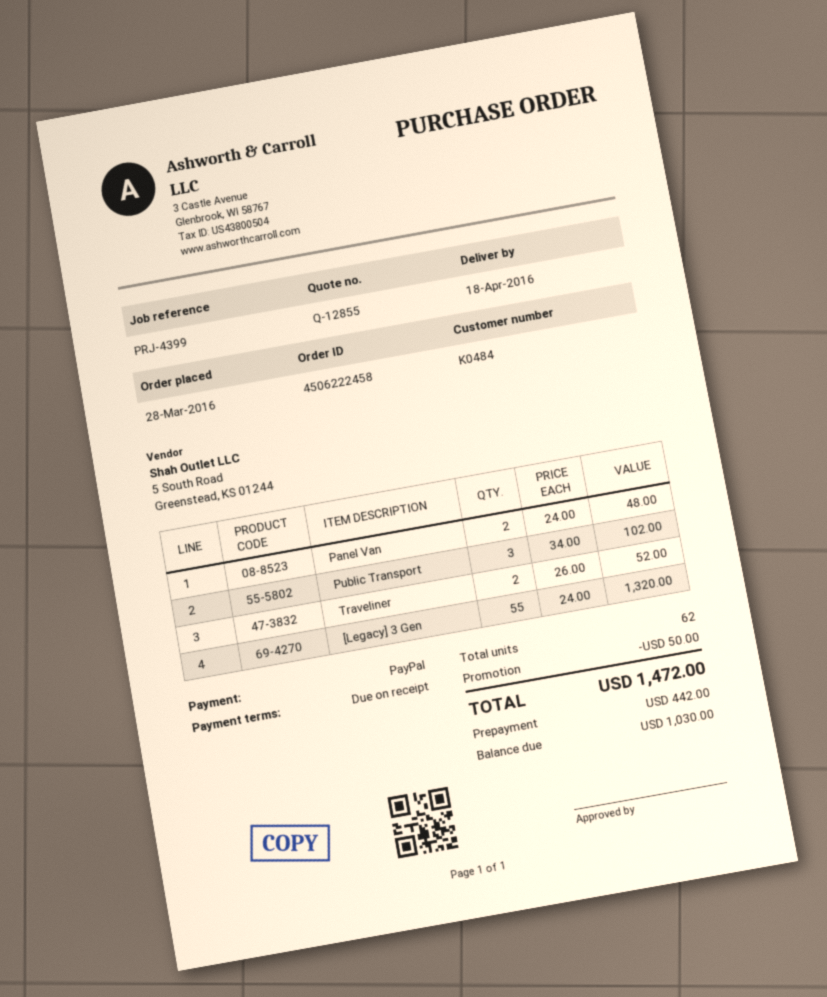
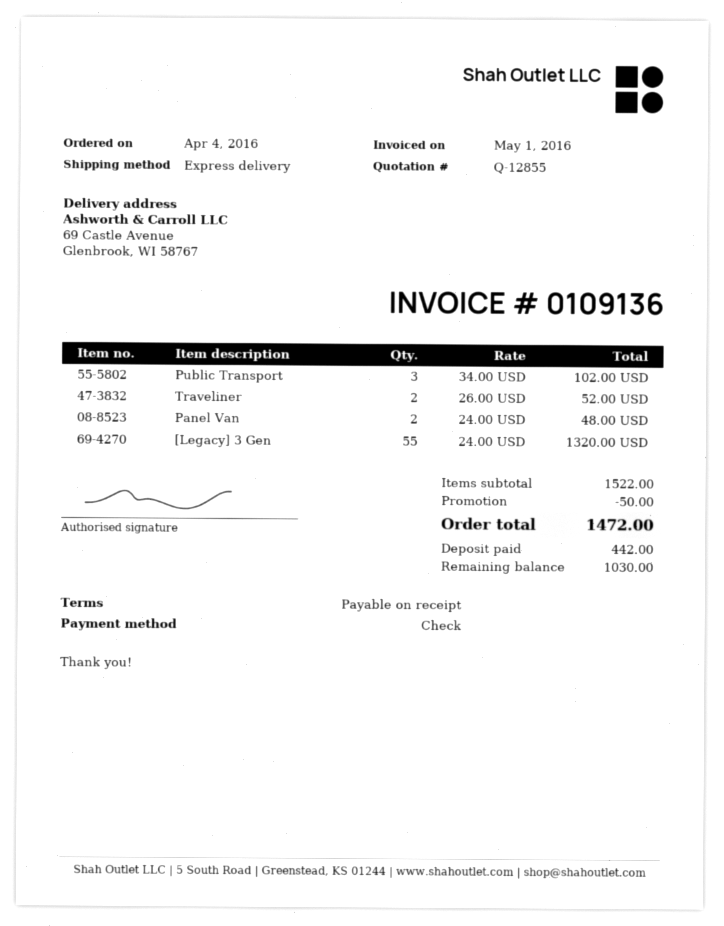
order date: 2016-03-28 -> 2016-04-04
payment method: PayPal -> cheque

